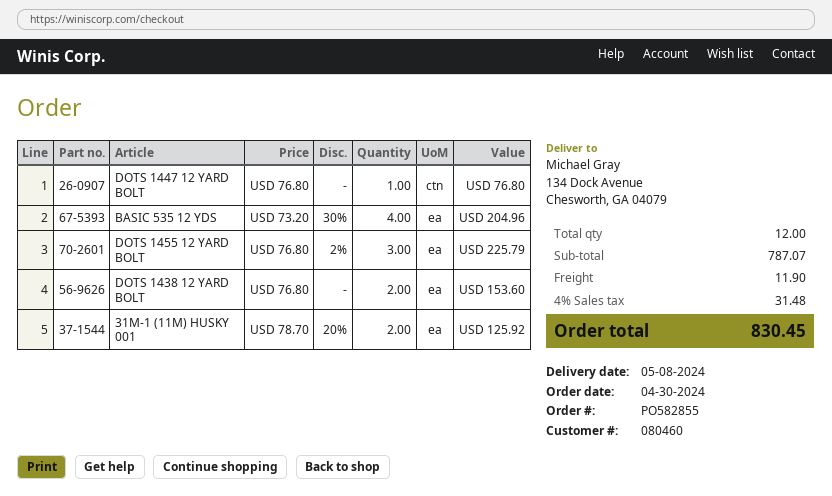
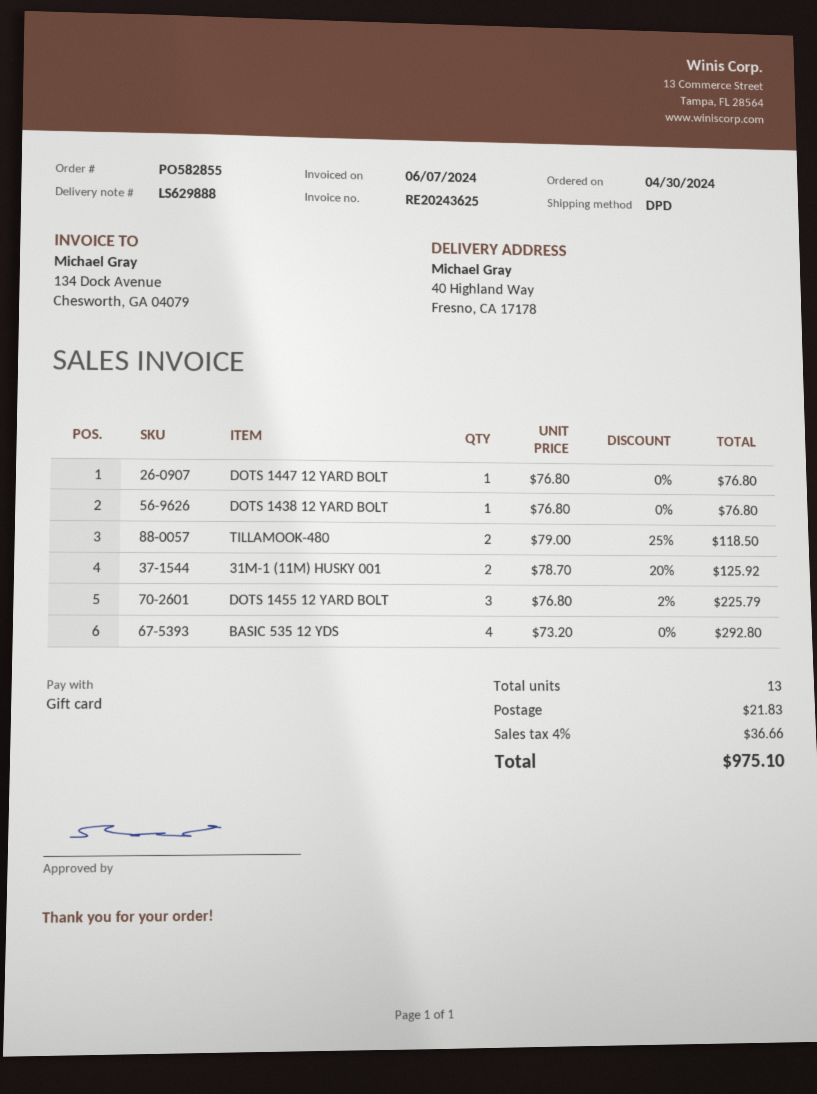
ship to: 134 Dock Avenue, Chesworth, GA 04079 -> 40 Highland Way, Fresno, CA 17178
BASIC 535 12 YDS: 4 x 73.20 - 30% = 204.96 -> 4 x 73.20 = 292.80
DOTS 1438 12 YARD BOLT: 2 x 76.80 = 153.60 -> 1 x 76.80 = 76.80
TILLAMOOK-480: none -> 2 x 79.00 - 25% = 118.50
total quantity: 12 -> 13
shipping: 11.90 -> 21.83
tax: 4% = 31.48 -> 4% = 36.66
total: 830.45 -> 975.10

